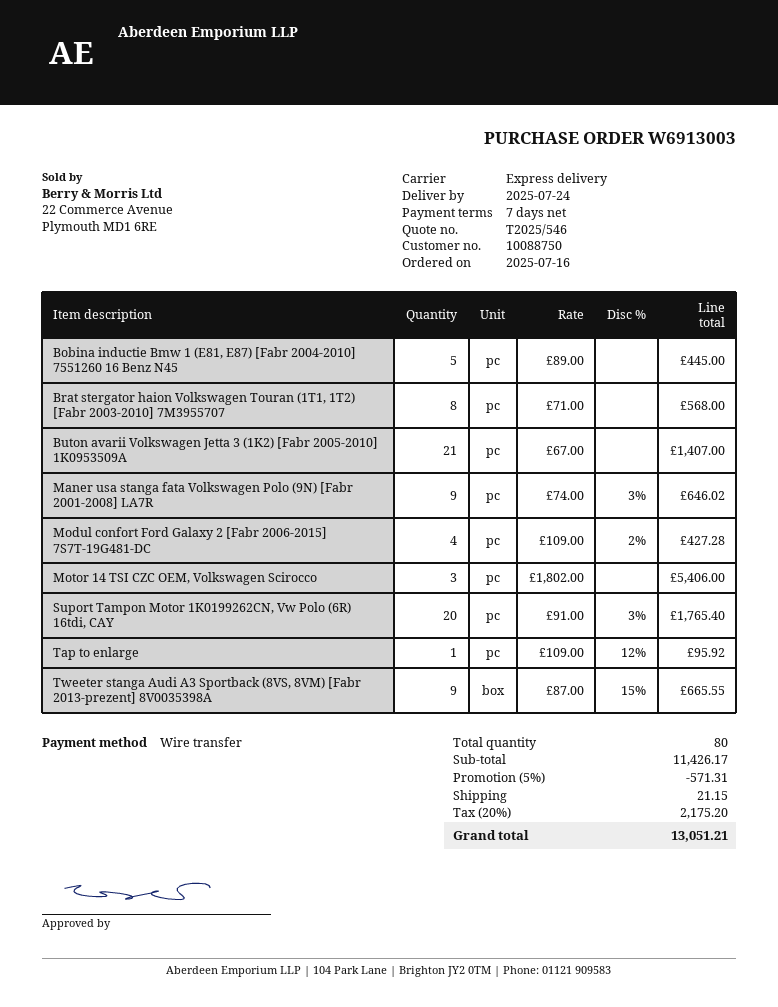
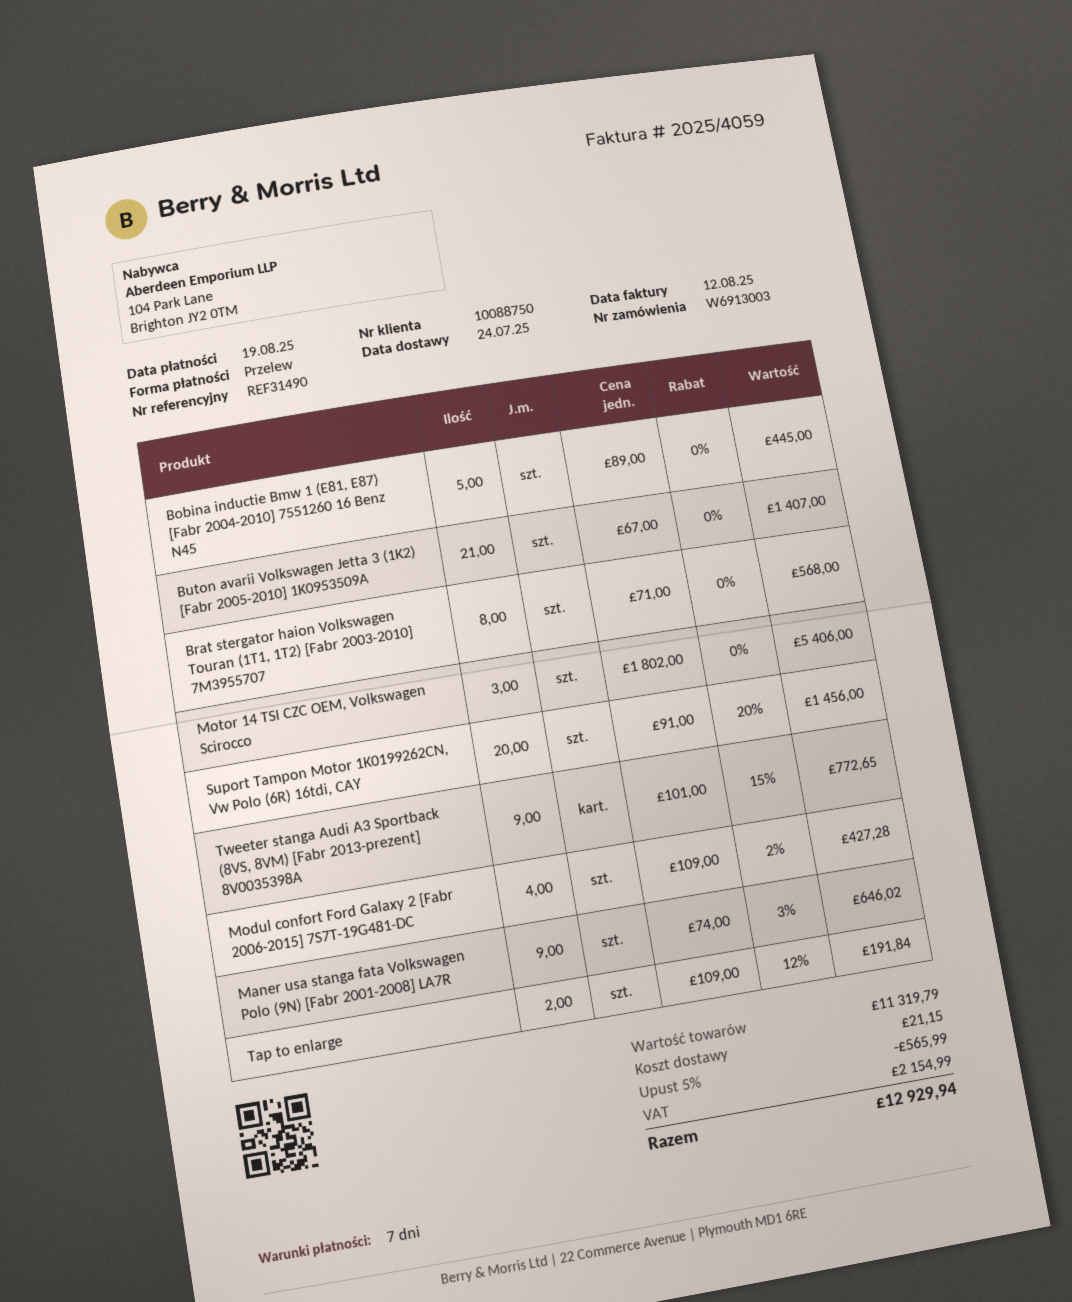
Suport Tampon Motor 1K0199262CN, Vw Polo (6R) 16tdi, CAY: 20 x 91.00 - 3% = 1765.40 -> 20 x 91.00 - 20% = 1456.00
Tap to enlarge: 1 x 109.00 - 12% = 95.92 -> 2 x 109.00 - 12% = 191.84
Tweeter stanga Audi A3 Sportback (8VS, 8VM) [Fabr 2013-prezent] 8V0035398A: 9 x 87.00 - 15% = 665.55 -> 9 x 101.00 - 15% = 772.65
subtotal: 11426.17 -> 11319.79
discount: 5% = 571.31 -> 5% = 565.99
tax: 2175.20 -> 2154.99
total: 13051.21 -> 12929.94

